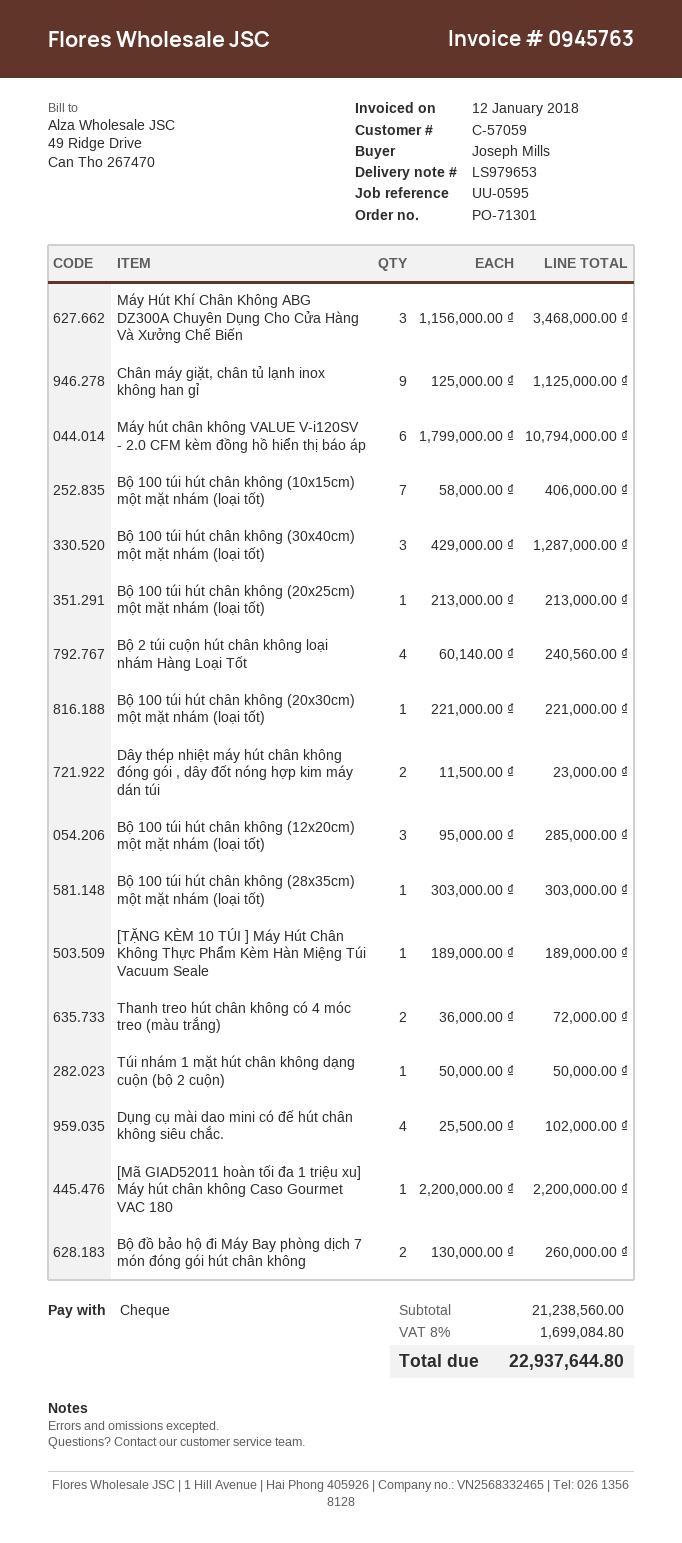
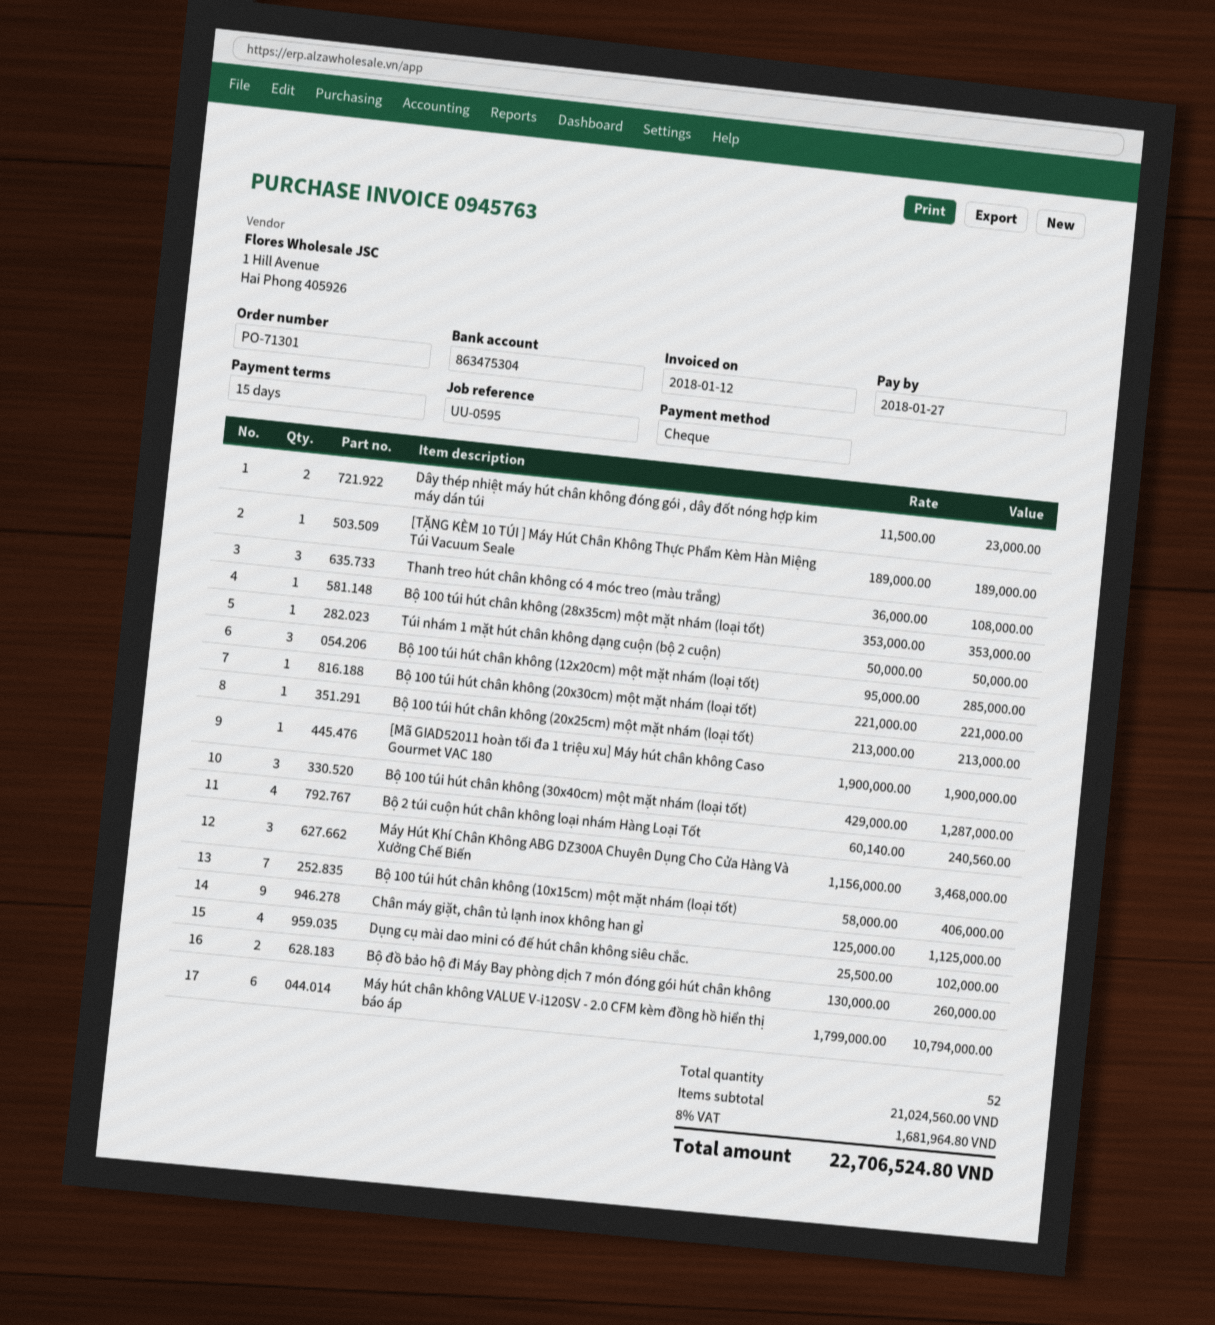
Bộ 100 túi hút chân không (28x35cm) một mặt nhám (loại tốt): 1 x 303000.00 = 303000.00 -> 1 x 353000.00 = 353000.00
Thanh treo hút chân không có 4 móc treo (màu trắng): 2 x 36000.00 = 72000.00 -> 3 x 36000.00 = 108000.00
[Mã GIAD52011 hoàn tối đa 1 triệu xu] Máy hút chân không Caso Gourmet VAC 180: 1 x 2200000.00 = 2200000.00 -> 1 x 1900000.00 = 1900000.00
subtotal: 21238560.00 -> 21024560.00
tax: 8% = 1699084.80 -> 8% = 1681964.80
total: 22937644.80 -> 22706524.80

